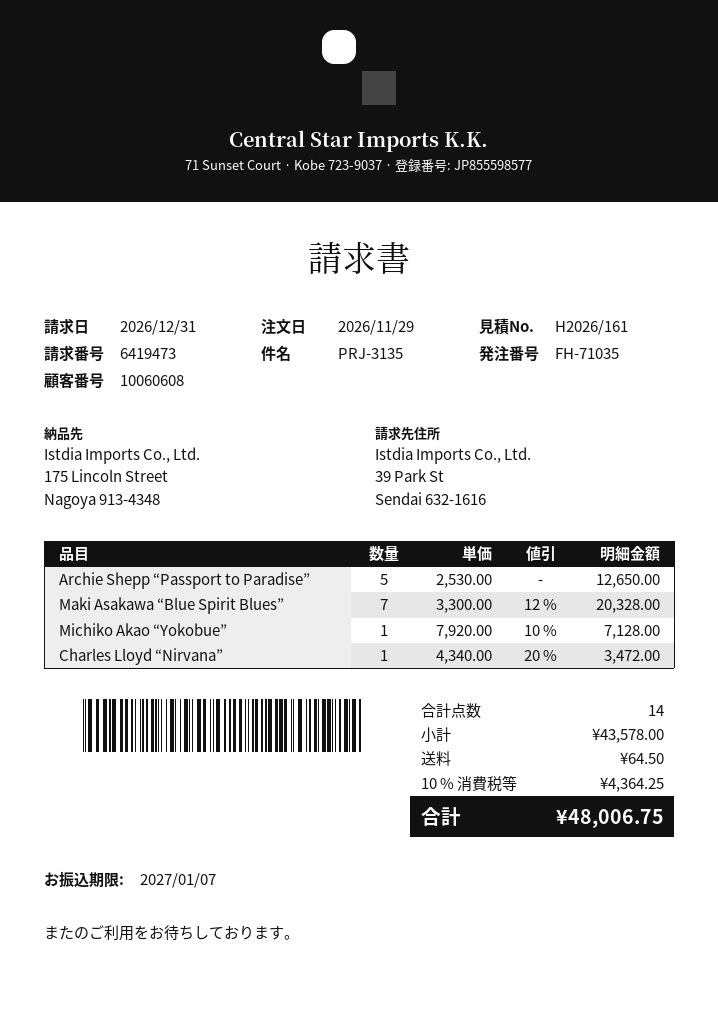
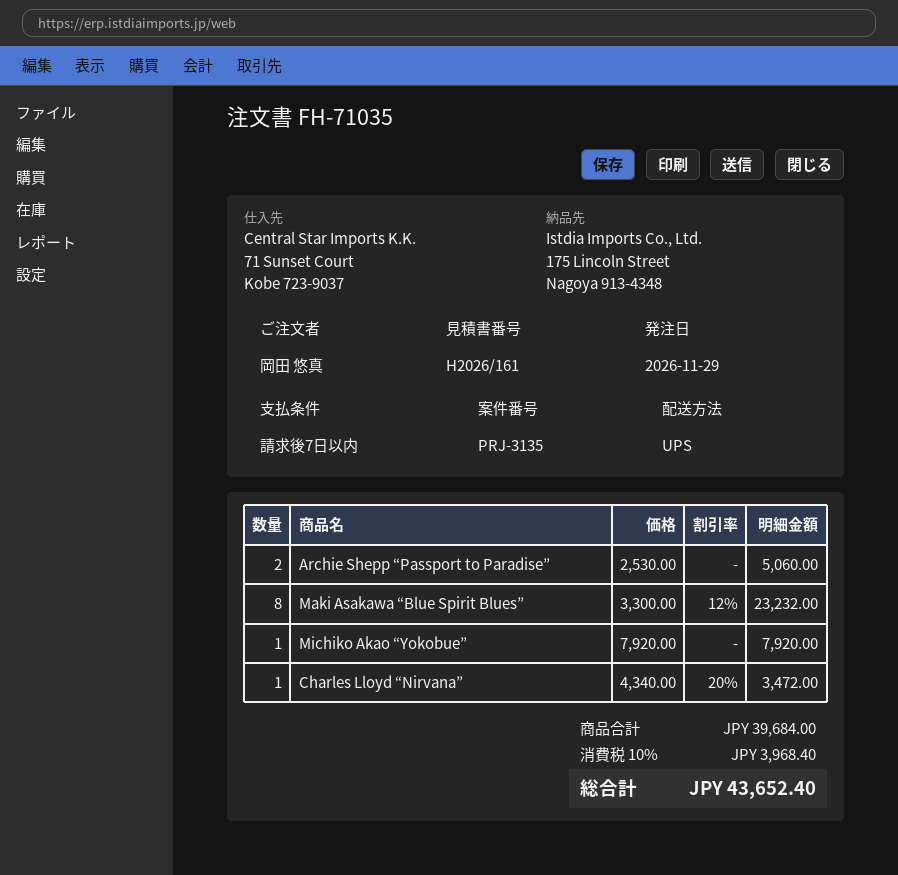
Archie Shepp “Passport to Paradise”: 5 x 2530.00 = 12650.00 -> 2 x 2530.00 = 5060.00
Maki Asakawa “Blue Spirit Blues”: 7 x 3300.00 - 12% = 20328.00 -> 8 x 3300.00 - 12% = 23232.00
Michiko Akao “Yokobue”: 1 x 7920.00 - 10% = 7128.00 -> 1 x 7920.00 = 7920.00
subtotal: 43578.00 -> 39684.00
shipping: 64.50 -> none
tax: 10% = 4364.25 -> 10% = 3968.40
total: 48006.75 -> 43652.40

